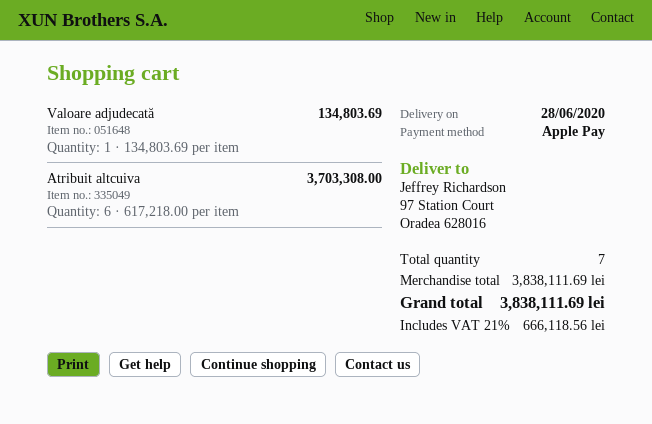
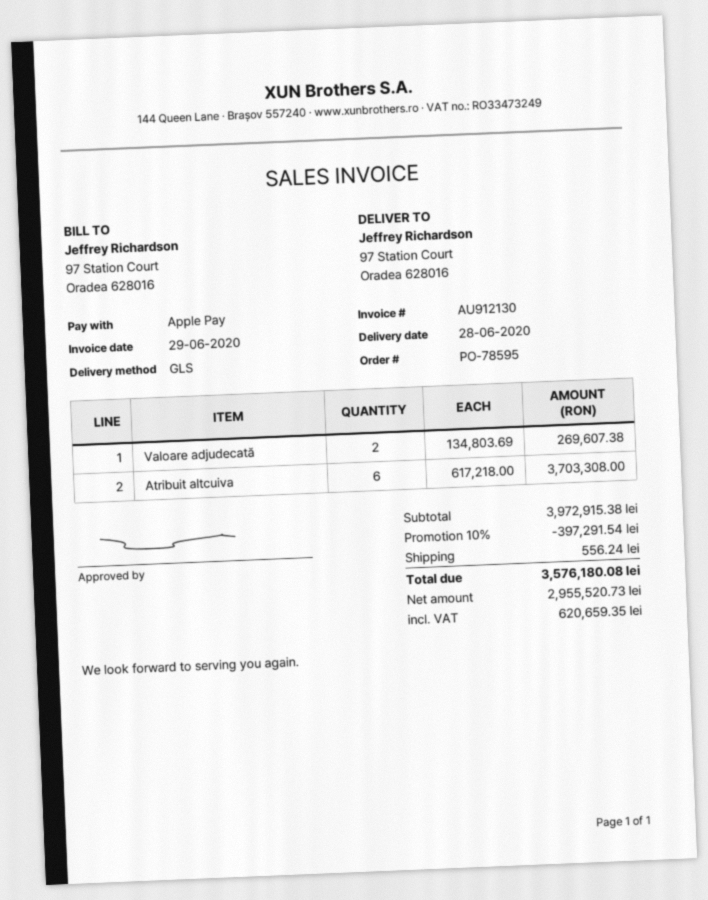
Valoare adjudecată: 1 x 134803.69 = 134803.69 -> 2 x 134803.69 = 269607.38
subtotal: 3838111.69 -> 3972915.38
discount: none -> 10% = 397291.54
shipping: none -> 556.24
tax: 666118.56 -> 620659.35
total: 3838111.69 -> 3576180.08

